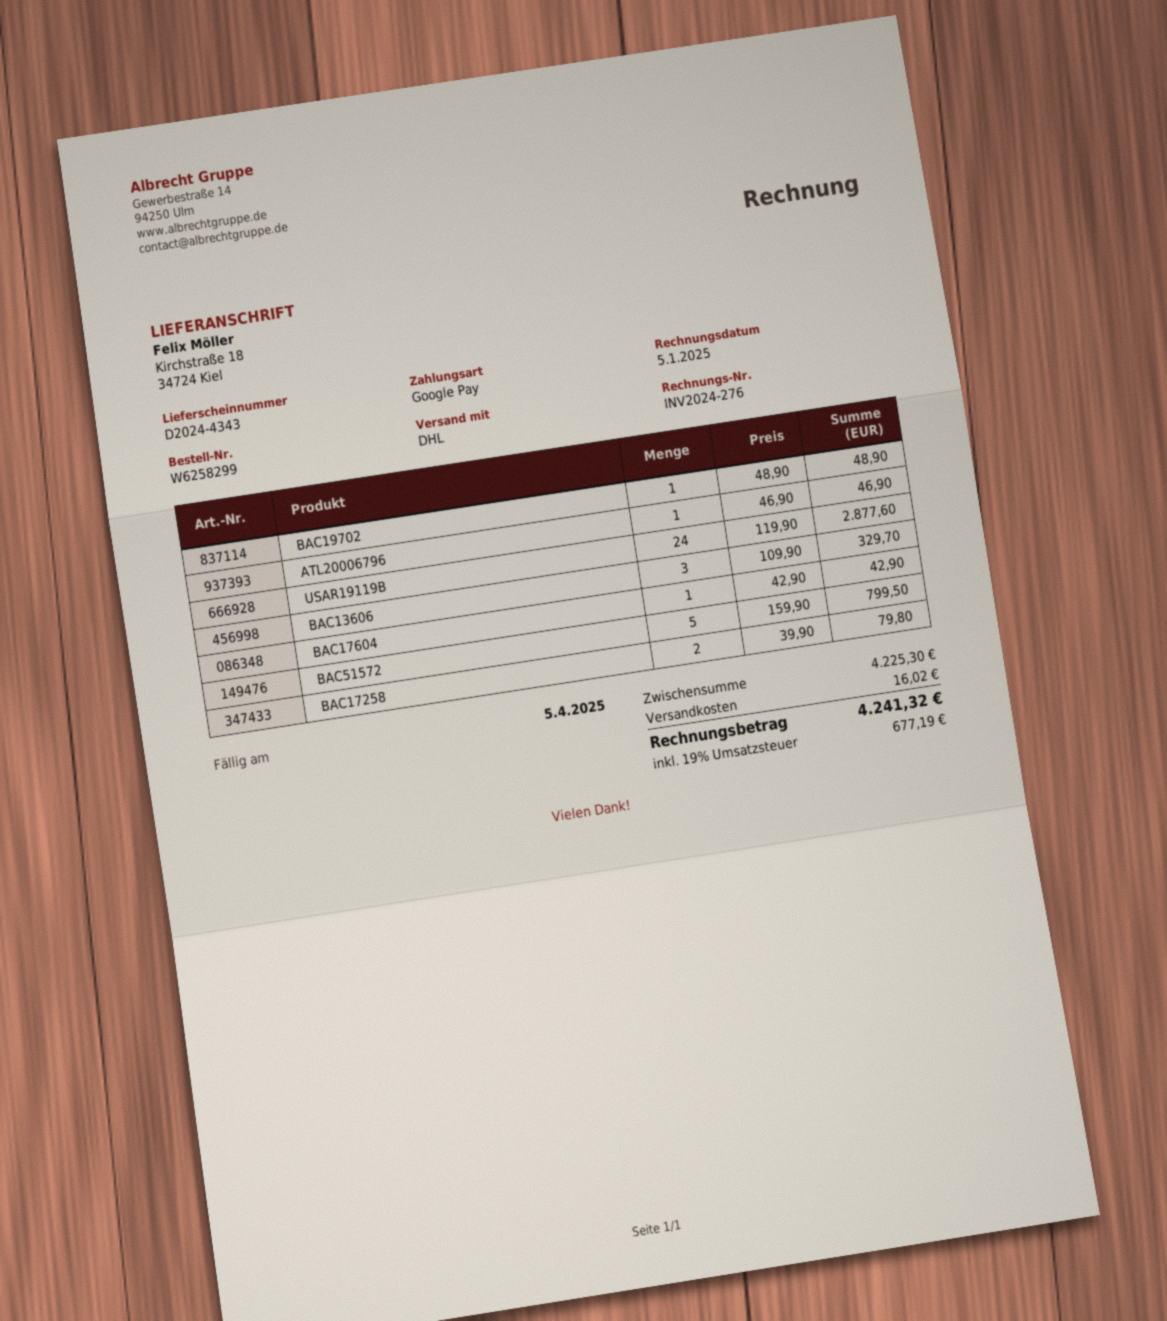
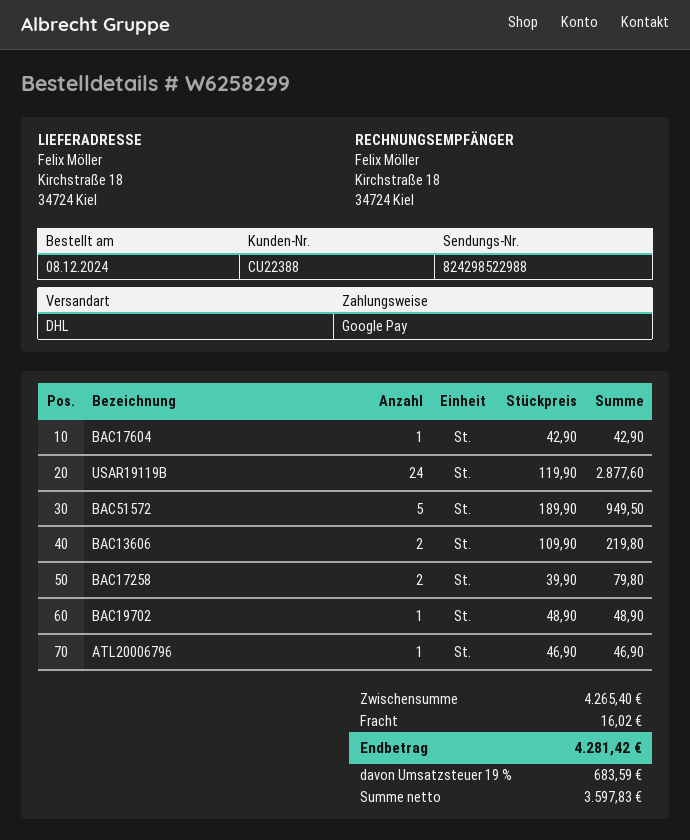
BAC13606: 3 x 109.90 = 329.70 -> 2 x 109.90 = 219.80
BAC51572: 5 x 159.90 = 799.50 -> 5 x 189.90 = 949.50
subtotal: 4225.30 -> 4265.40
tax: 19% = 677.19 -> 19% = 683.59
total: 4241.32 -> 4281.42

